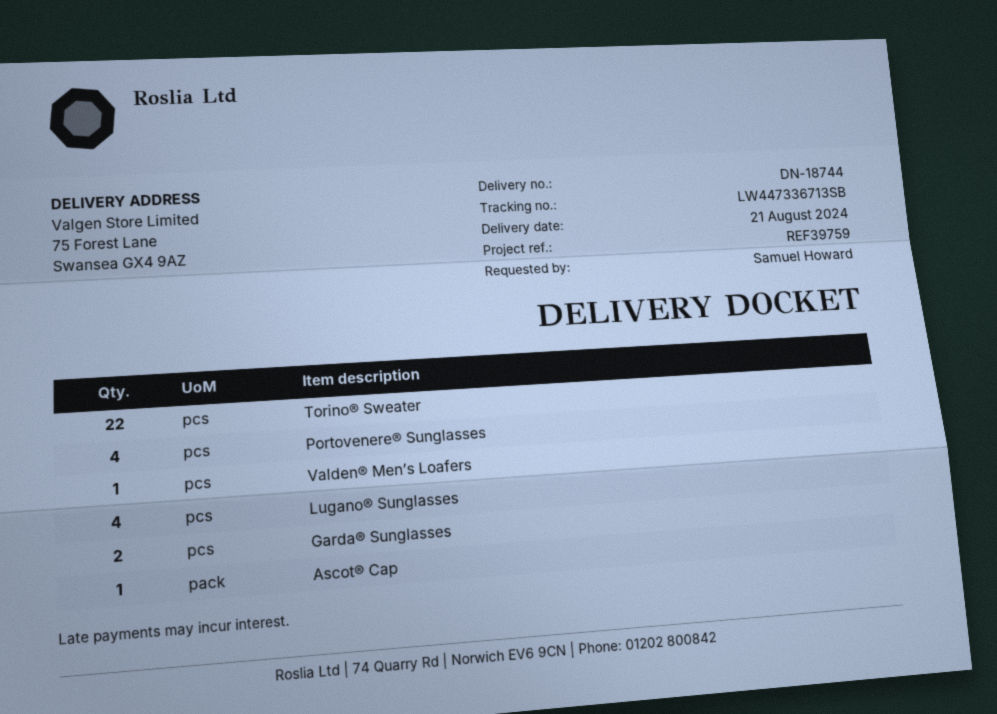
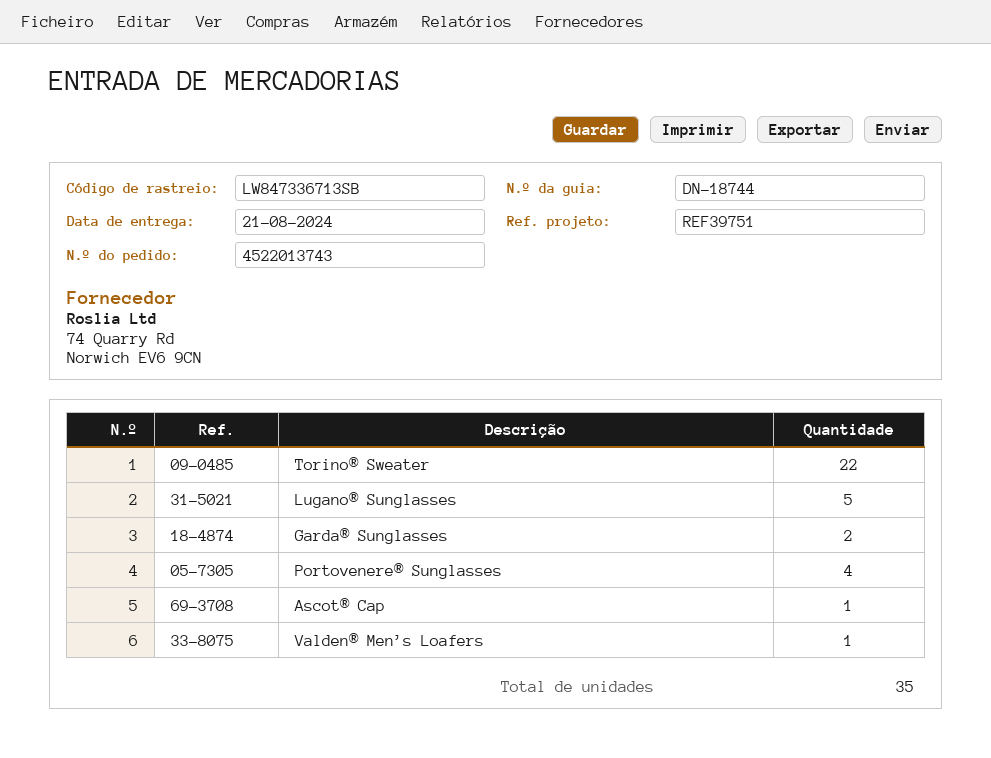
reference: REF39759 -> REF39751
tracking number: LW447336713SB -> LW847336713SB
Lugano® Sunglasses: 4 -> 5

